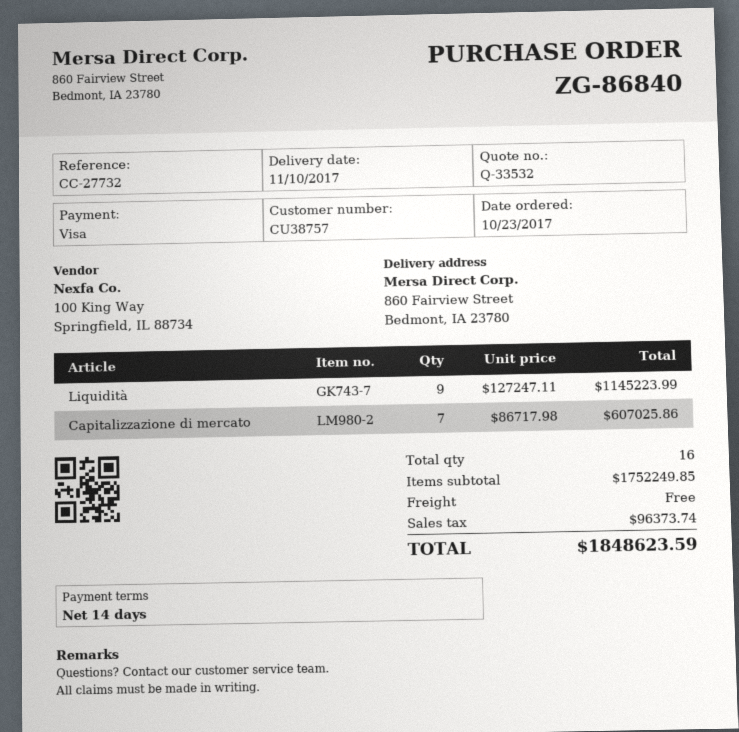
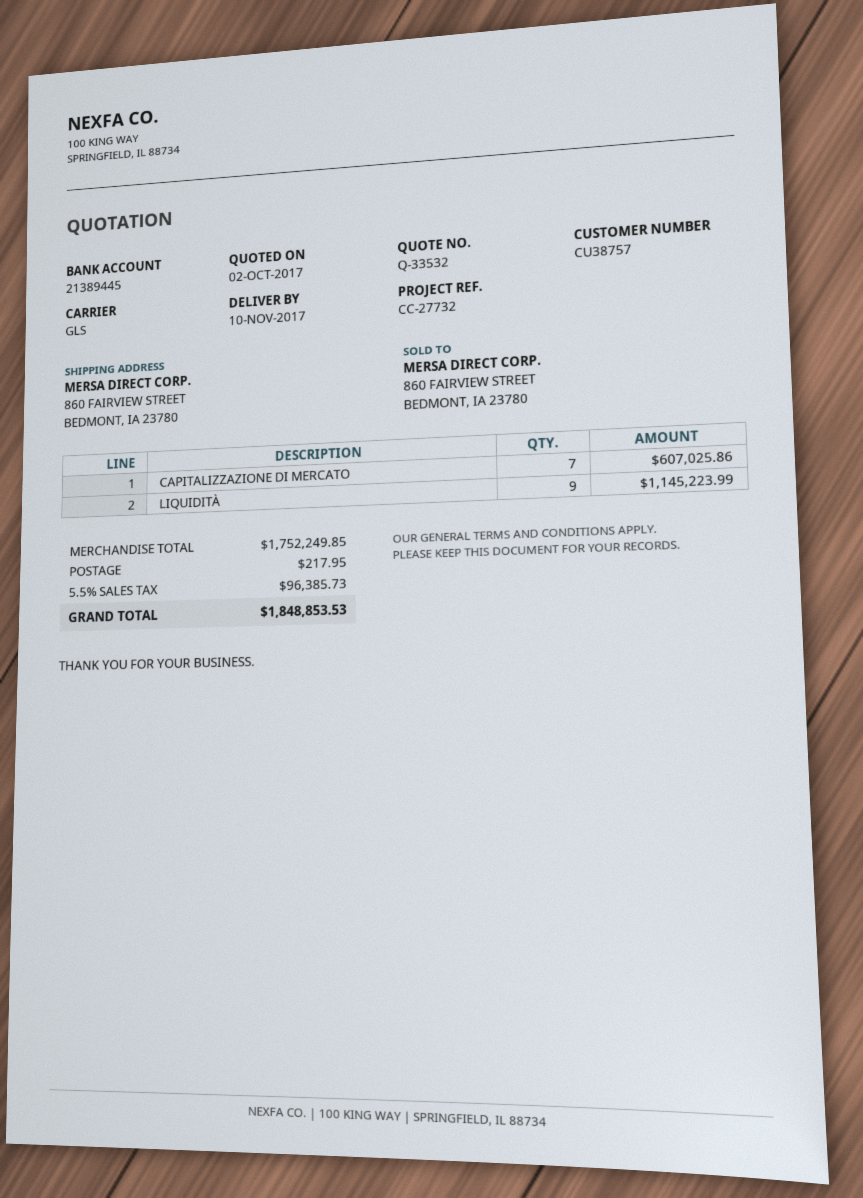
shipping: 0.00 -> 217.95
tax: 96373.74 -> 96385.73
total: 1848623.59 -> 1848853.53

